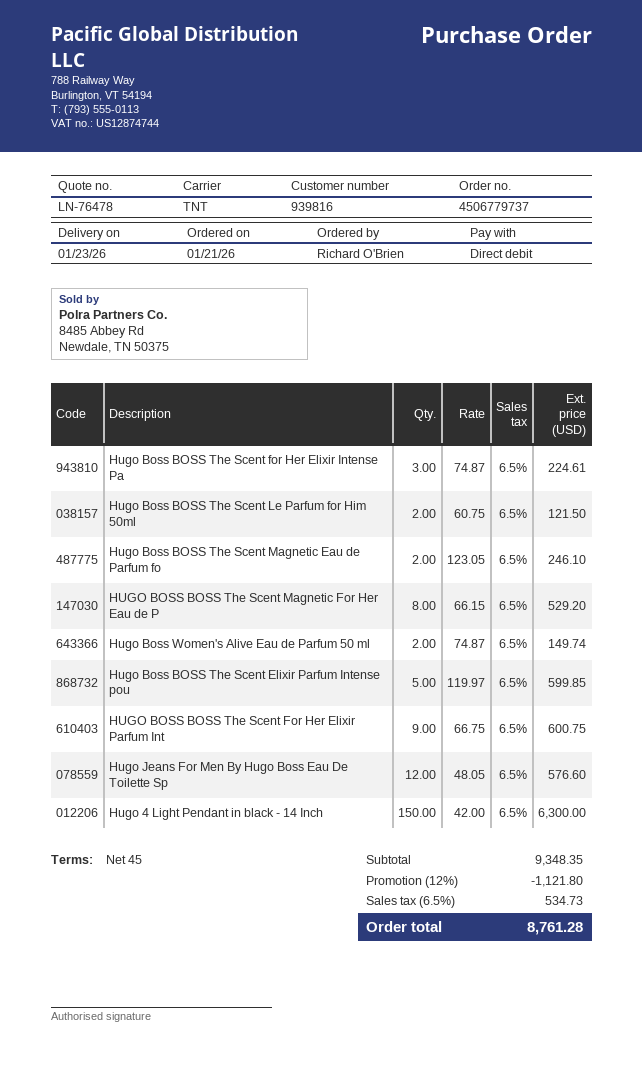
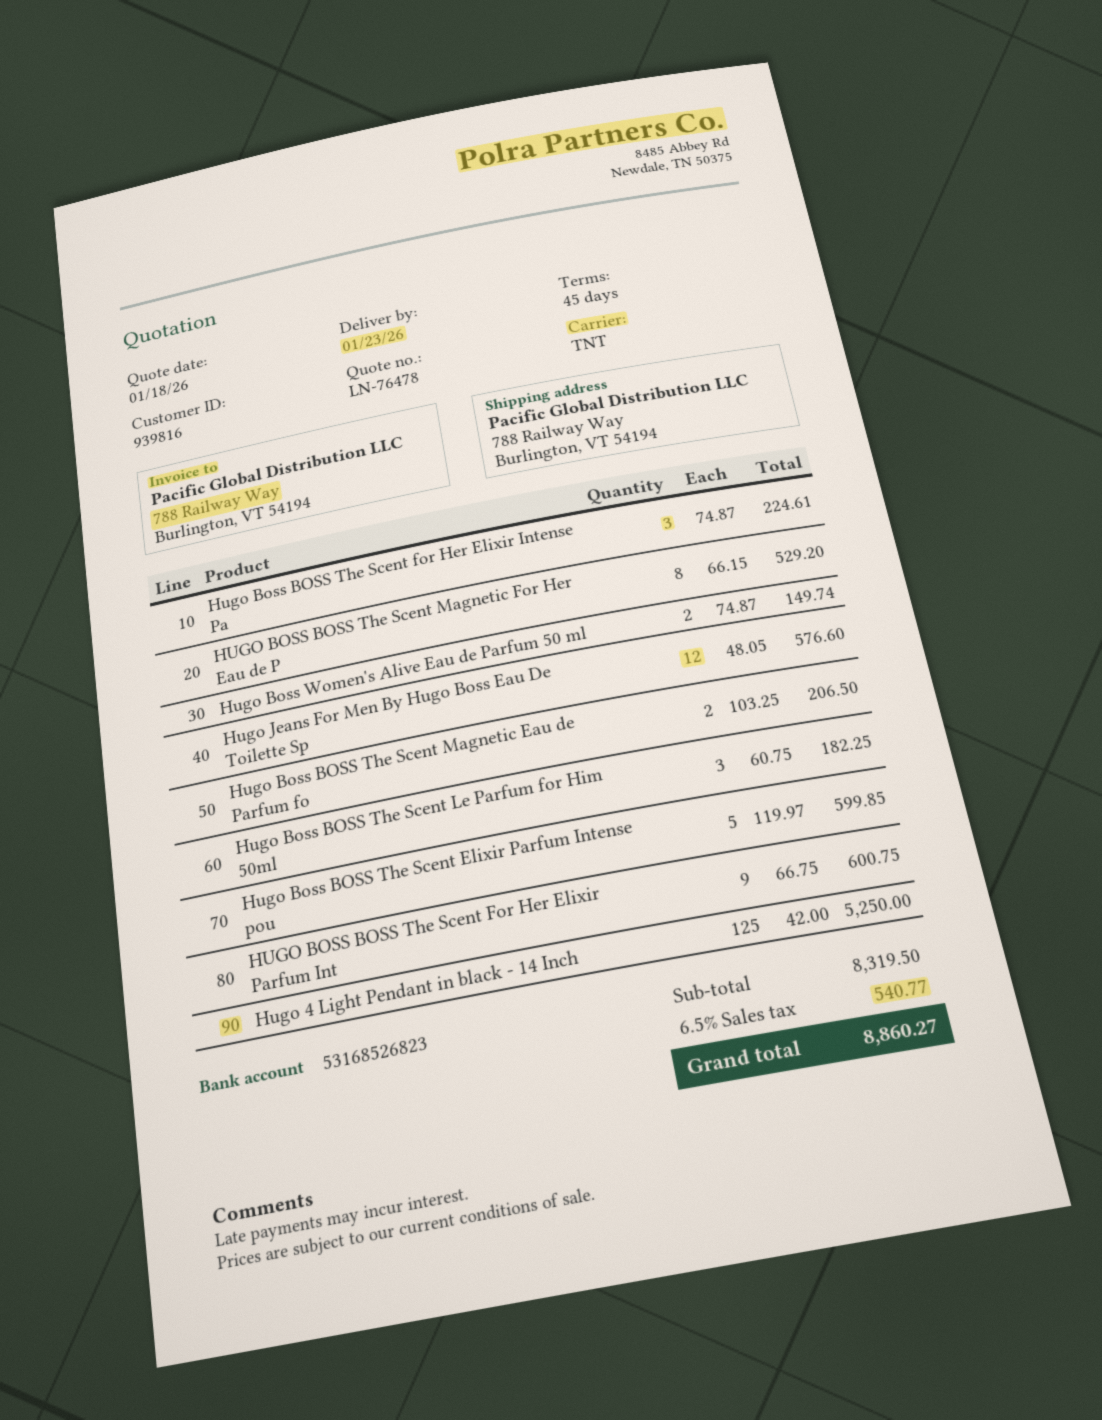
Hugo Boss BOSS The Scent Le Parfum for Him 50ml: 2 x 60.75 = 121.50 -> 3 x 60.75 = 182.25
Hugo Boss BOSS The Scent Magnetic Eau de Parfum fo: 2 x 123.05 = 246.10 -> 2 x 103.25 = 206.50
Hugo 4 Light Pendant in black - 14 Inch: 150 x 42.00 = 6300.00 -> 125 x 42.00 = 5250.00
subtotal: 9348.35 -> 8319.50
discount: 12% = 1121.80 -> none
tax: 6.5% = 534.73 -> 6.5% = 540.77
total: 8761.28 -> 8860.27

